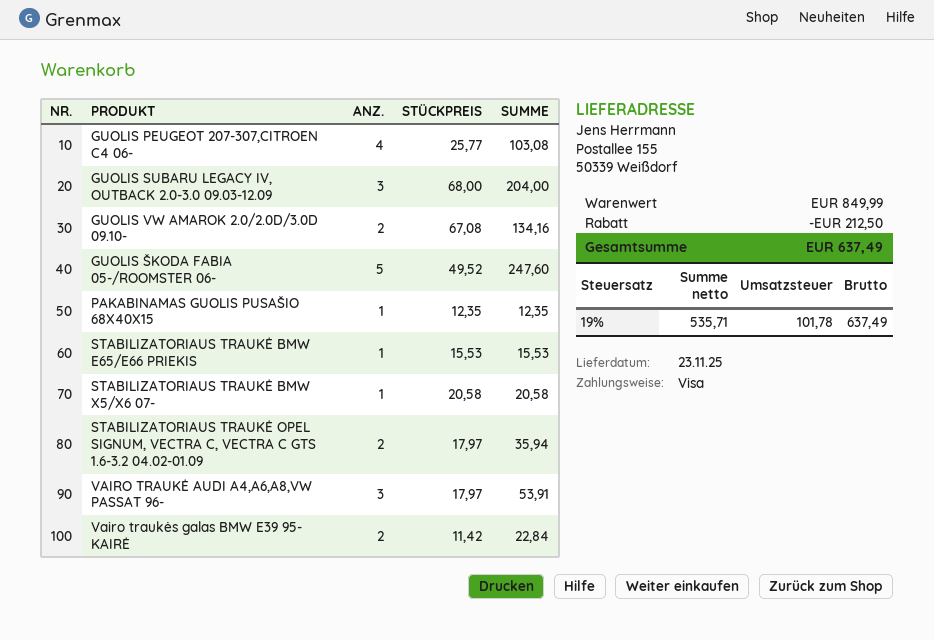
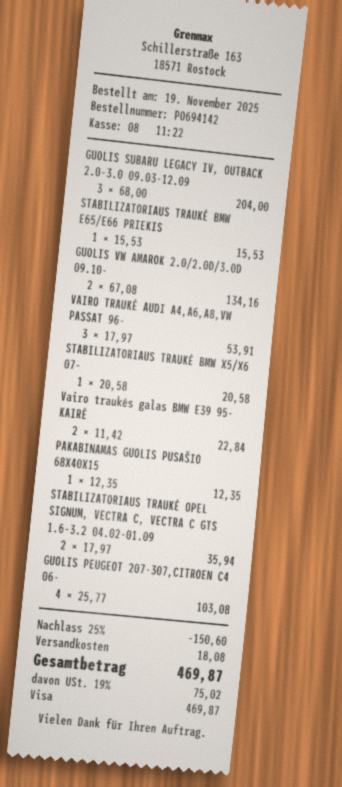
GUOLIS ŠKODA FABIA 05-/ROOMSTER 06-: 5 x 49.52 = 247.60 -> none
discount: 212.50 -> 150.60
shipping: none -> 18.08
tax: 19% = 101.78 -> 19% = 75.02
total: 637.49 -> 469.87

